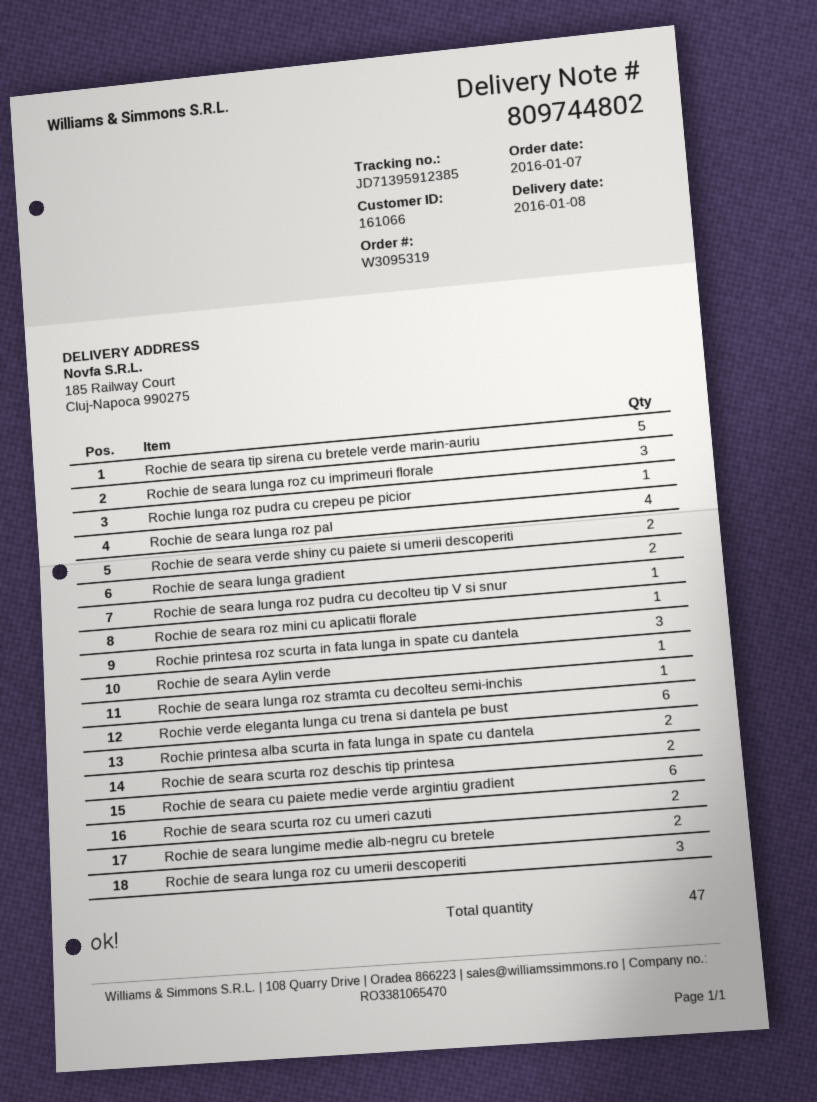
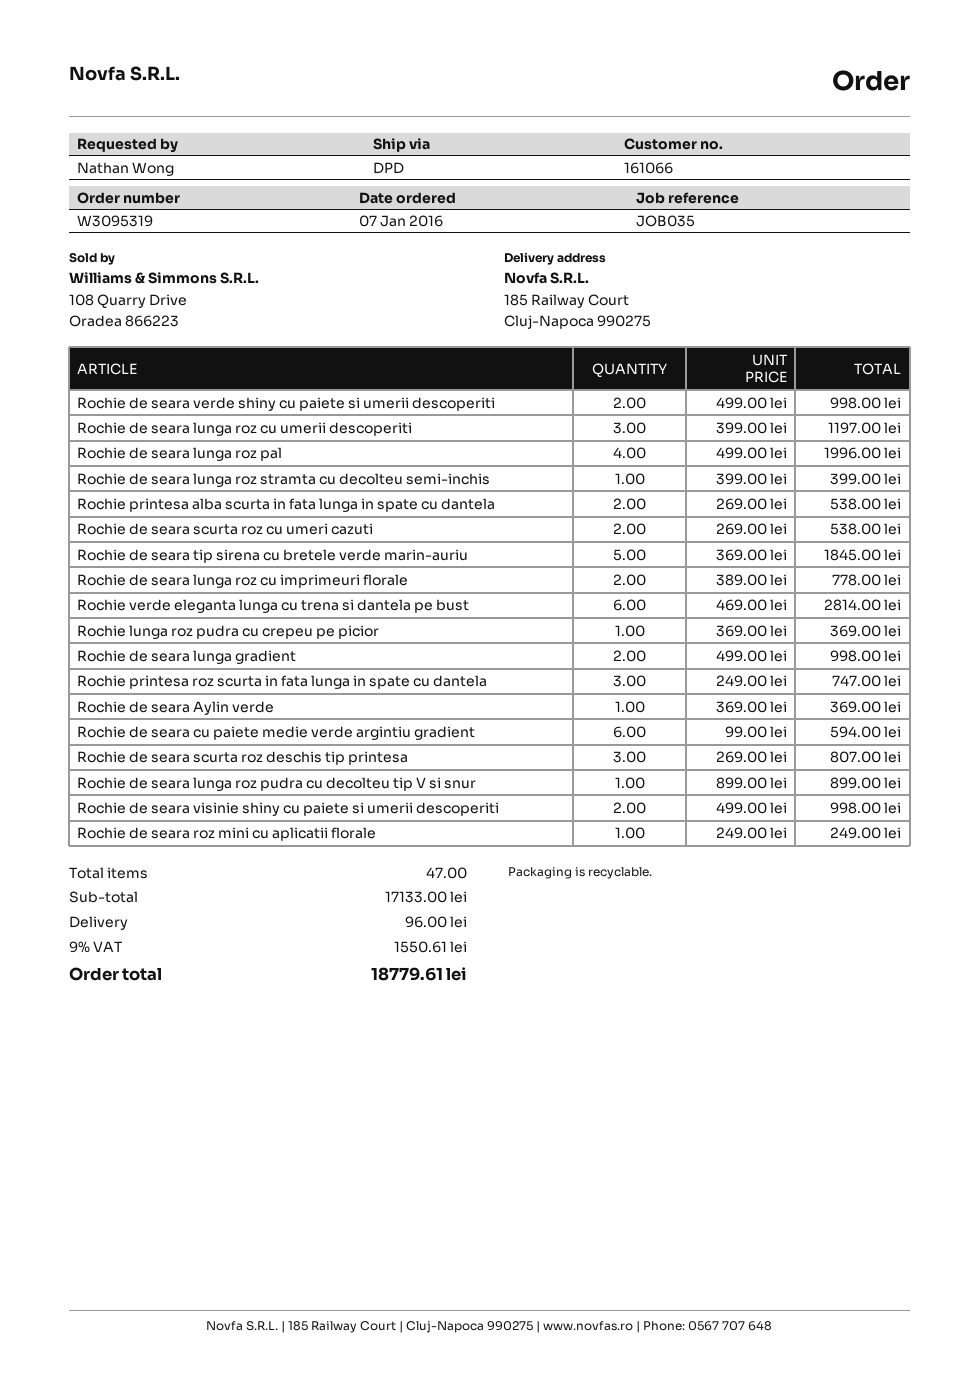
Rochie de seara lunga roz cu imprimeuri florale: 3 -> 2
Rochie de seara scurta roz deschis tip printesa: 2 -> 3
Rochie de seara lungime medie alb-negru cu bretele: 2 -> none
Rochie de seara visinie shiny cu paiete si umerii descoperiti: none -> 2

